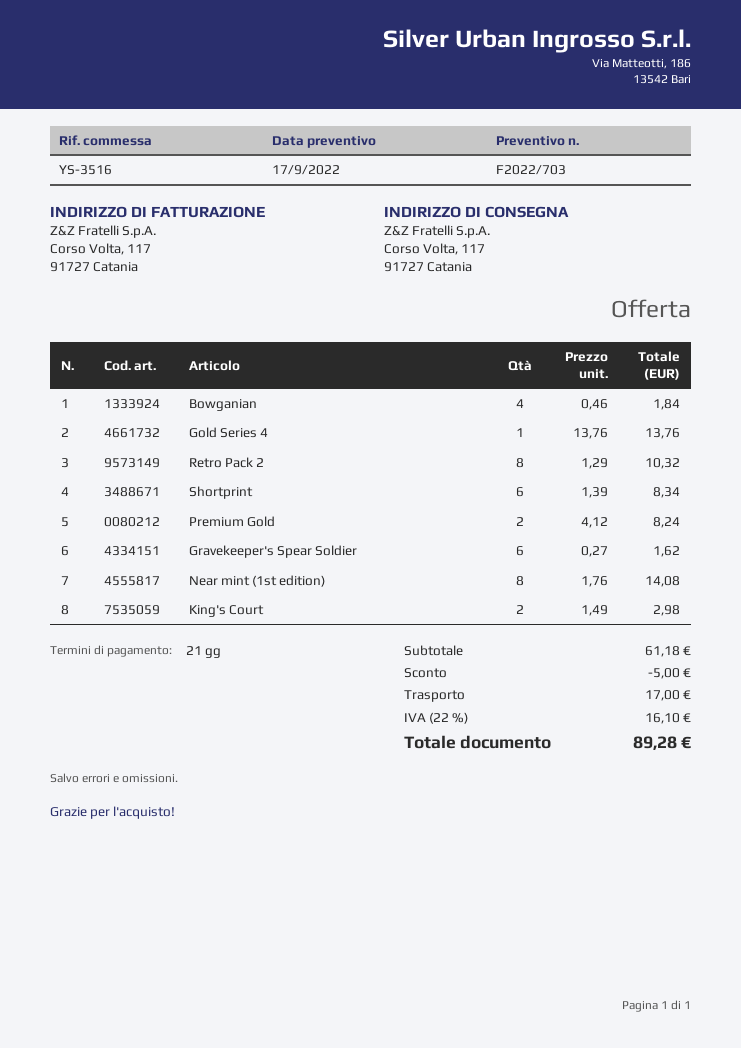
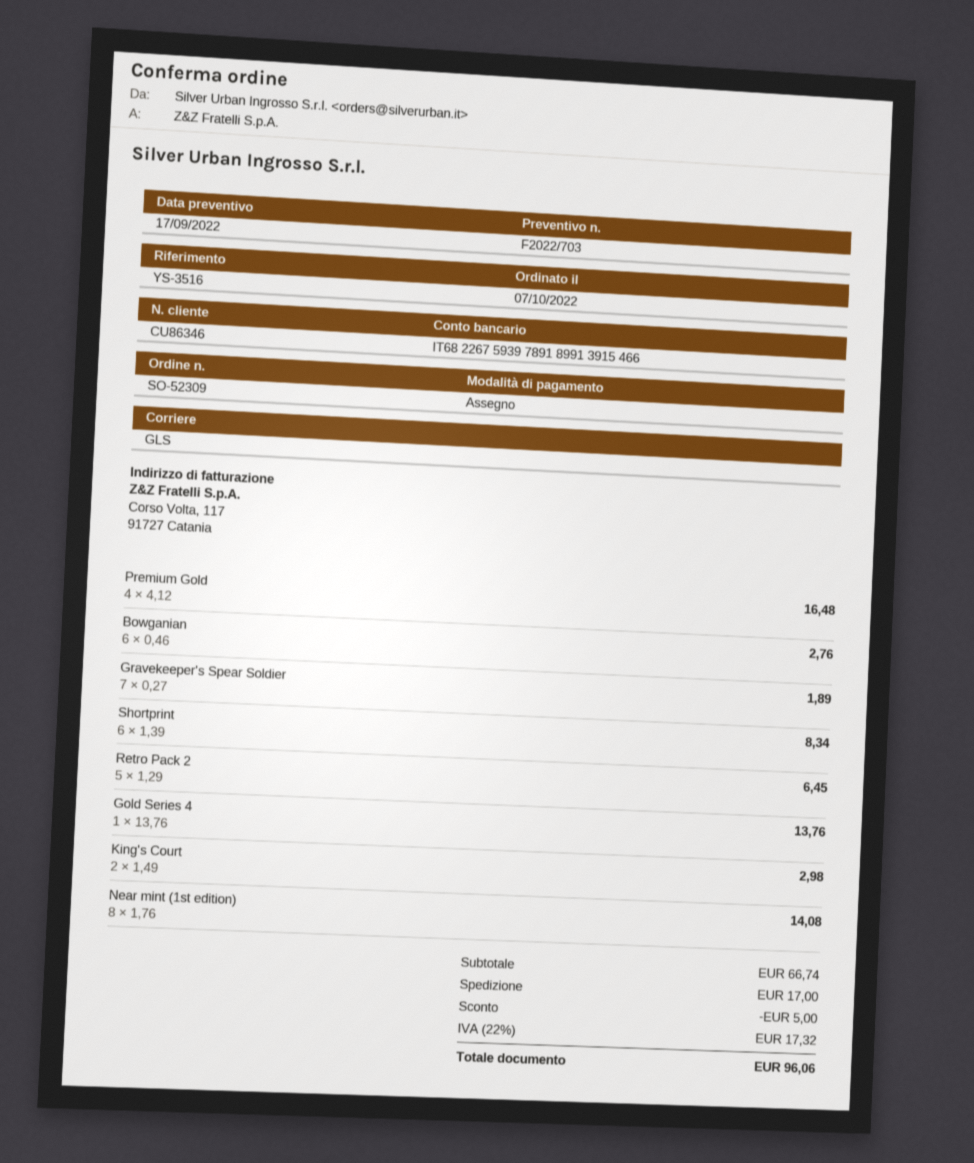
Bowganian: 4 x 0.46 = 1.84 -> 6 x 0.46 = 2.76
Retro Pack 2: 8 x 1.29 = 10.32 -> 5 x 1.29 = 6.45
Premium Gold: 2 x 4.12 = 8.24 -> 4 x 4.12 = 16.48
Gravekeeper's Spear Soldier: 6 x 0.27 = 1.62 -> 7 x 0.27 = 1.89
subtotal: 61.18 -> 66.74
tax: 22% = 16.10 -> 22% = 17.32
total: 89.28 -> 96.06

